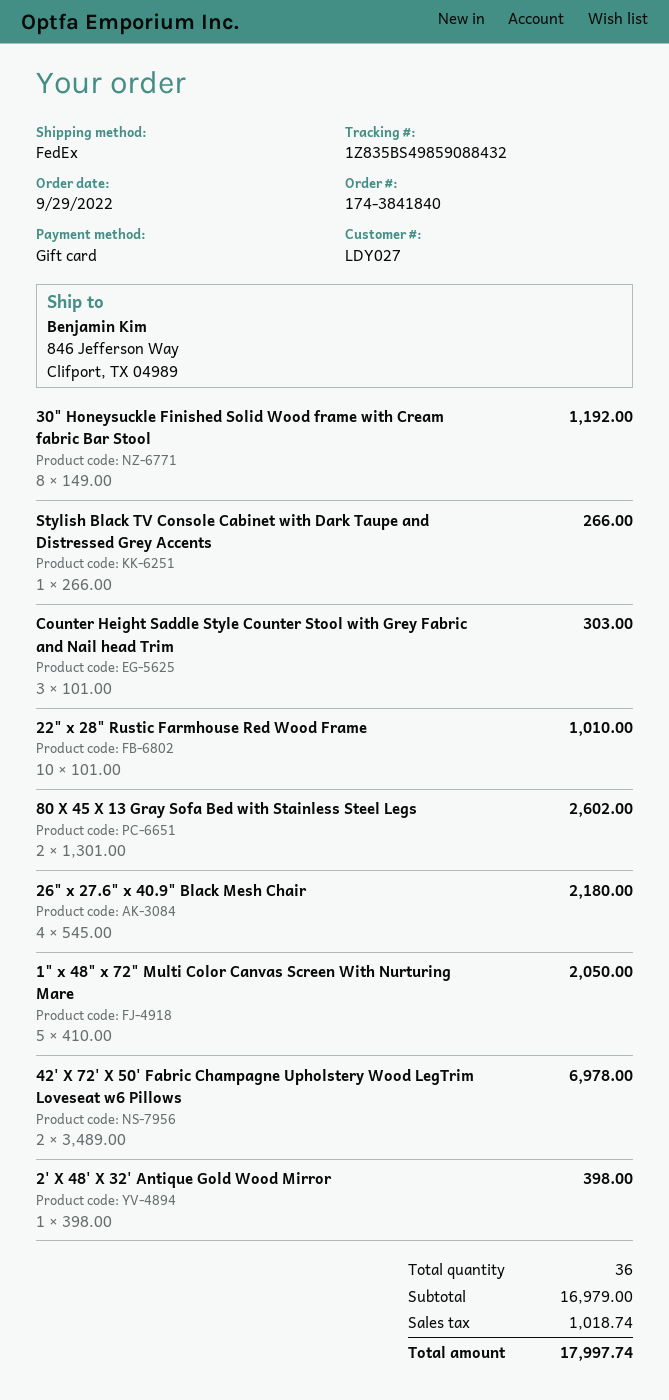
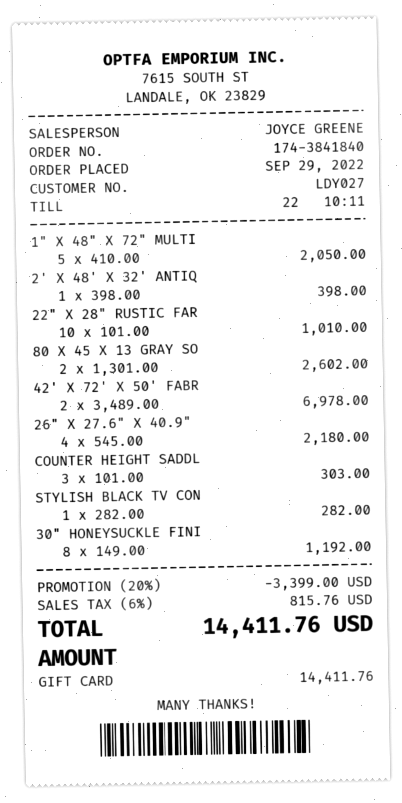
Stylish Black TV Console Cabinet with Dark Taupe and Distressed Grey Accents: 1 x 266.00 = 266.00 -> 1 x 282.00 = 282.00
discount: none -> 20% = 3399.00
tax: 1018.74 -> 815.76
total: 17997.74 -> 14411.76

